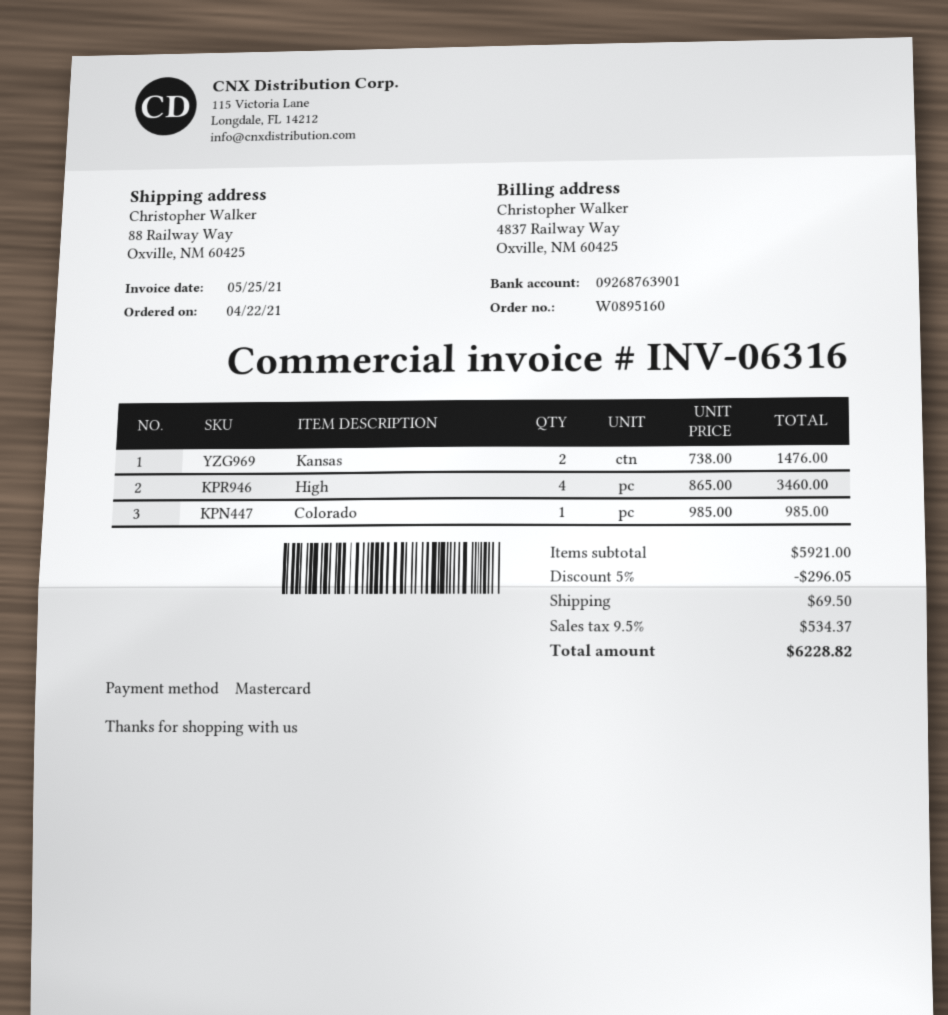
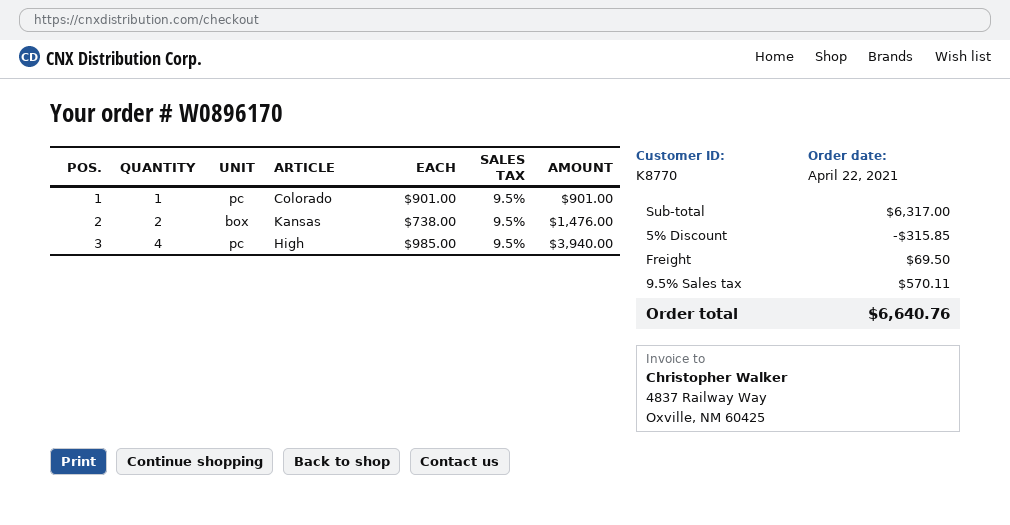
order number: W0895160 -> W0896170
High: 4 x 865.00 = 3460.00 -> 4 x 985.00 = 3940.00
Colorado: 1 x 985.00 = 985.00 -> 1 x 901.00 = 901.00
subtotal: 5921.00 -> 6317.00
discount: 5% = 296.05 -> 5% = 315.85
tax: 9.5% = 534.37 -> 9.5% = 570.11
total: 6228.82 -> 6640.76

